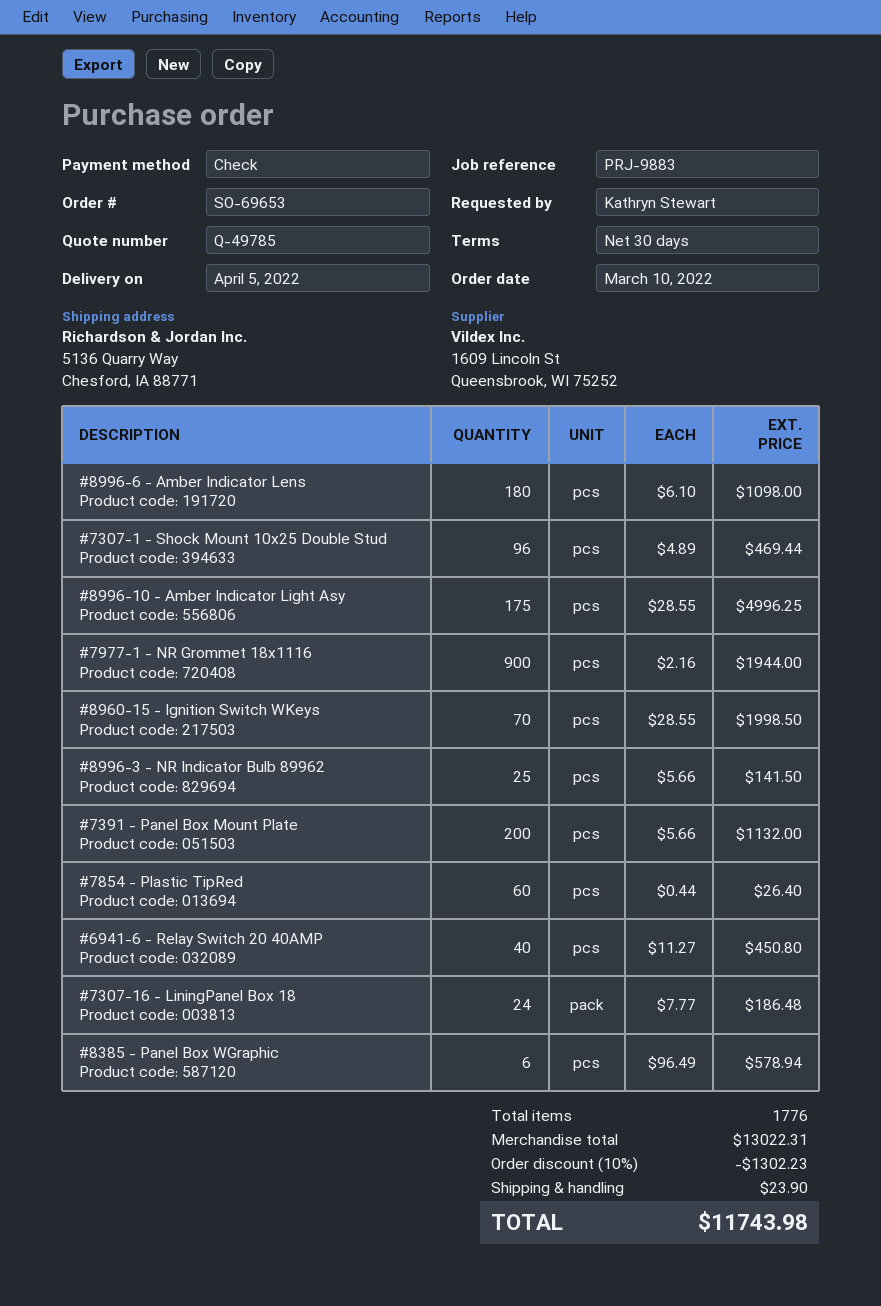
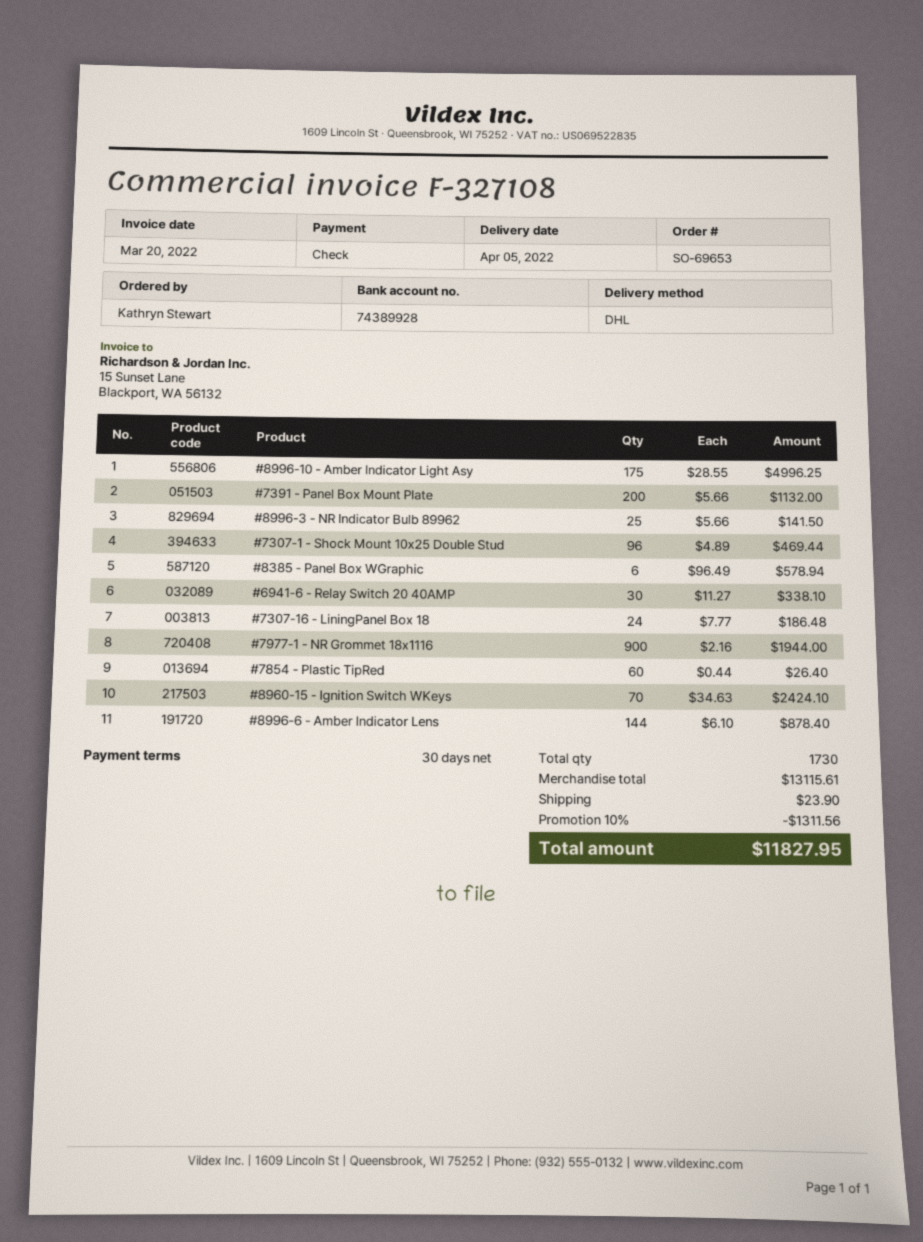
#8996-6 - Amber Indicator Lens: 180 x 6.10 = 1098.00 -> 144 x 6.10 = 878.40
#8960-15 - Ignition Switch WKeys: 70 x 28.55 = 1998.50 -> 70 x 34.63 = 2424.10
#6941-6 - Relay Switch 20 40AMP: 40 x 11.27 = 450.80 -> 30 x 11.27 = 338.10
total quantity: 1776 -> 1730
subtotal: 13022.31 -> 13115.61
discount: 10% = 1302.23 -> 10% = 1311.56
total: 11743.98 -> 11827.95

